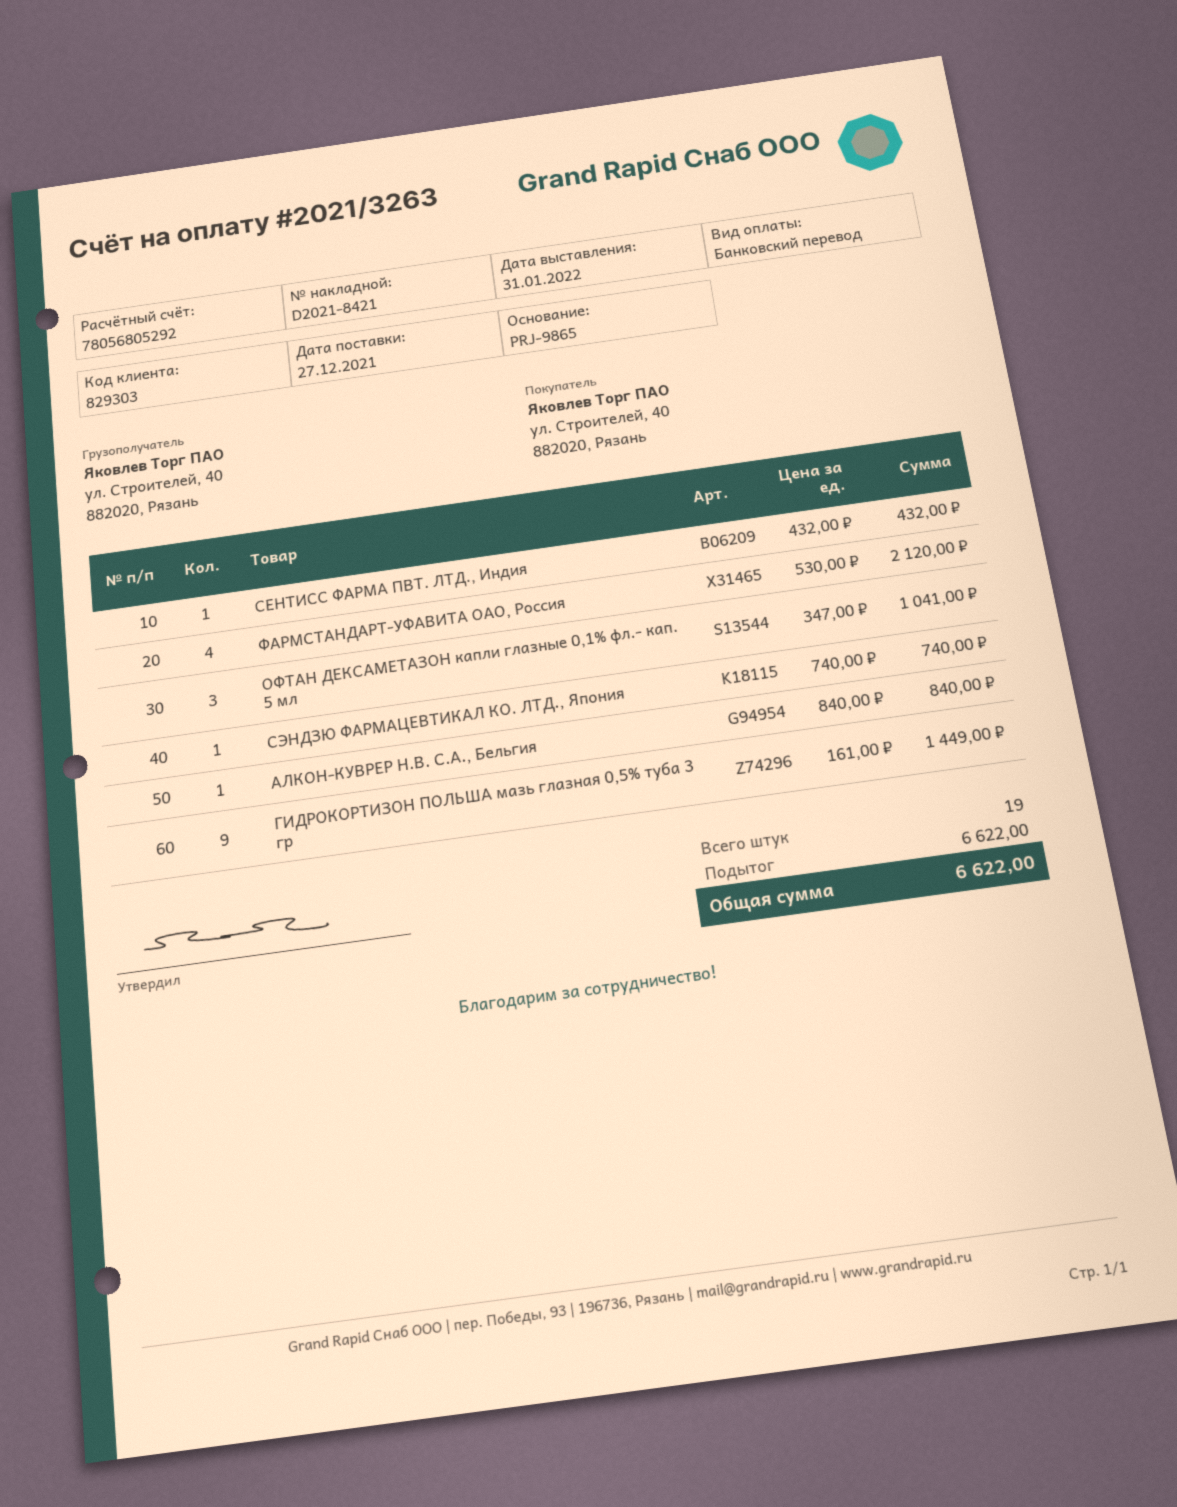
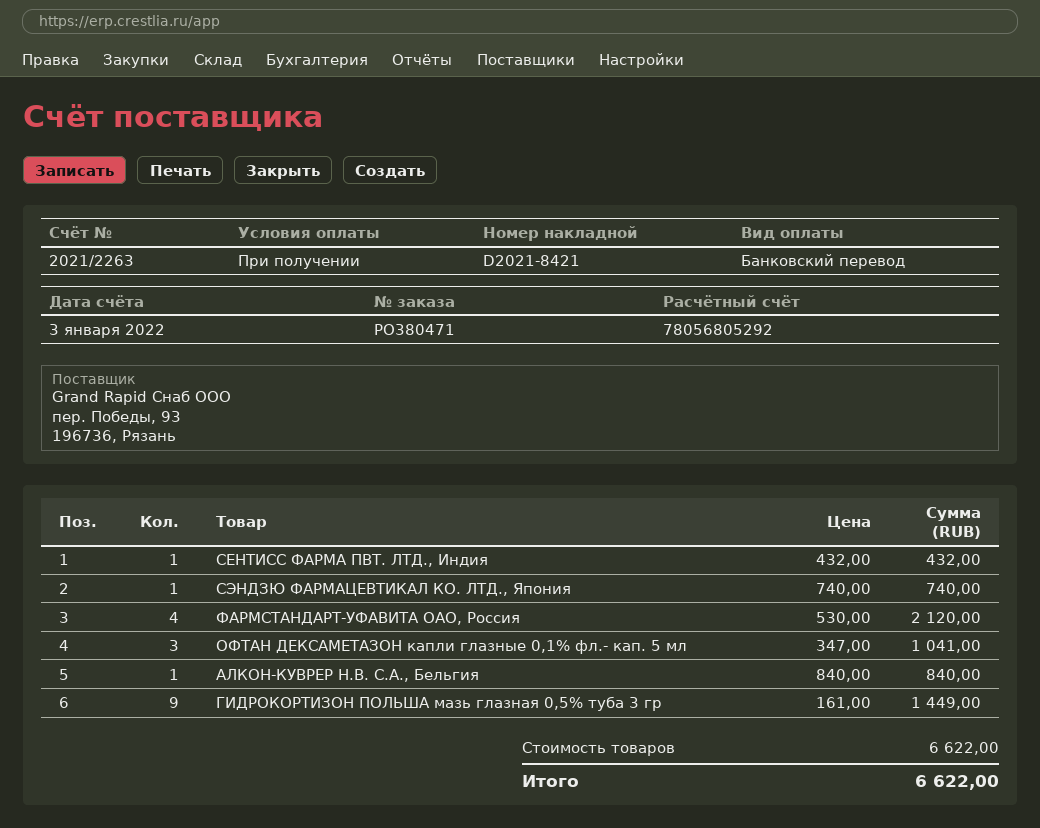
invoice number: 2021/3263 -> 2021/2263
invoice date: 2022-01-31 -> 2022-01-03

